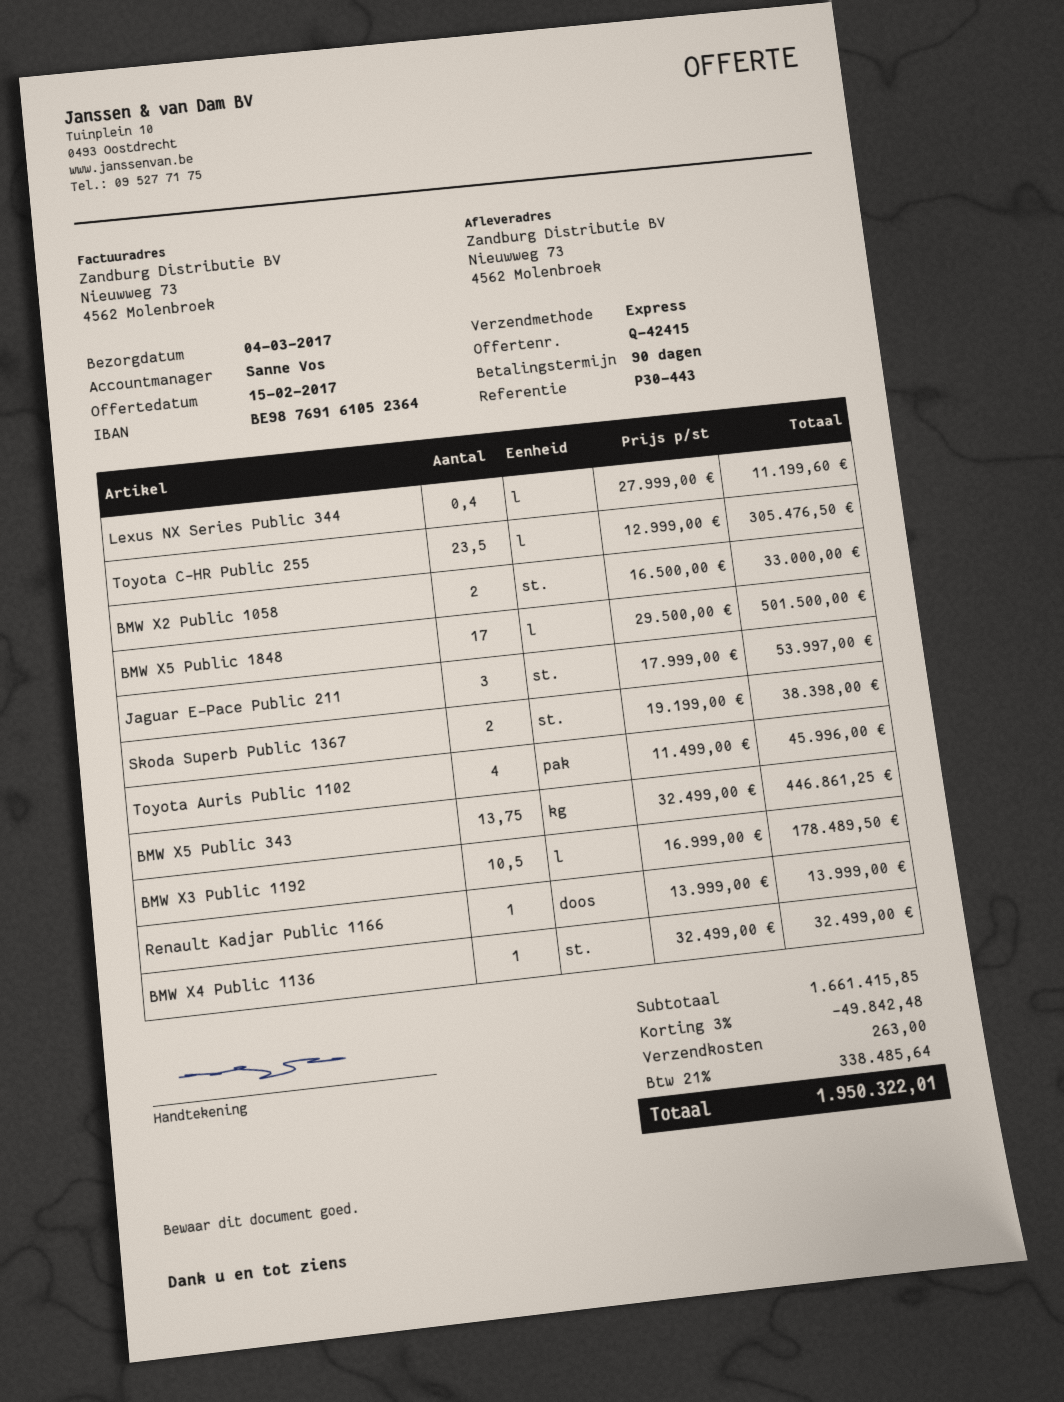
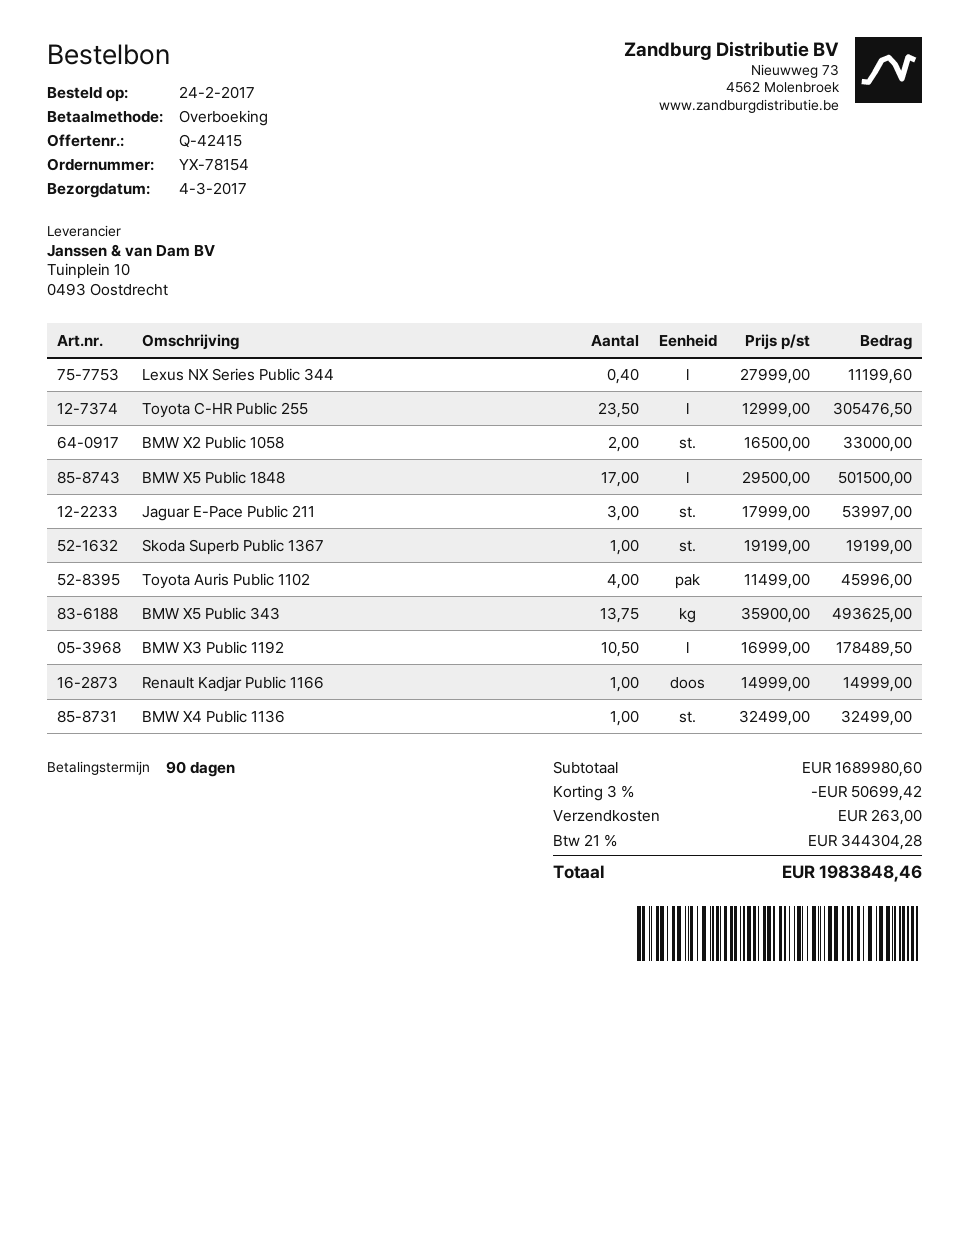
Skoda Superb Public 1367: 2 x 19199.00 = 38398.00 -> 1 x 19199.00 = 19199.00
BMW X5 Public 343: 13.75 x 32499.00 = 446861.25 -> 13.75 x 35900.00 = 493625.00
Renault Kadjar Public 1166: 1 x 13999.00 = 13999.00 -> 1 x 14999.00 = 14999.00
subtotal: 1661415.85 -> 1689980.60
discount: 3% = 49842.48 -> 3% = 50699.42
tax: 21% = 338485.64 -> 21% = 344304.28
total: 1950322.01 -> 1983848.46

